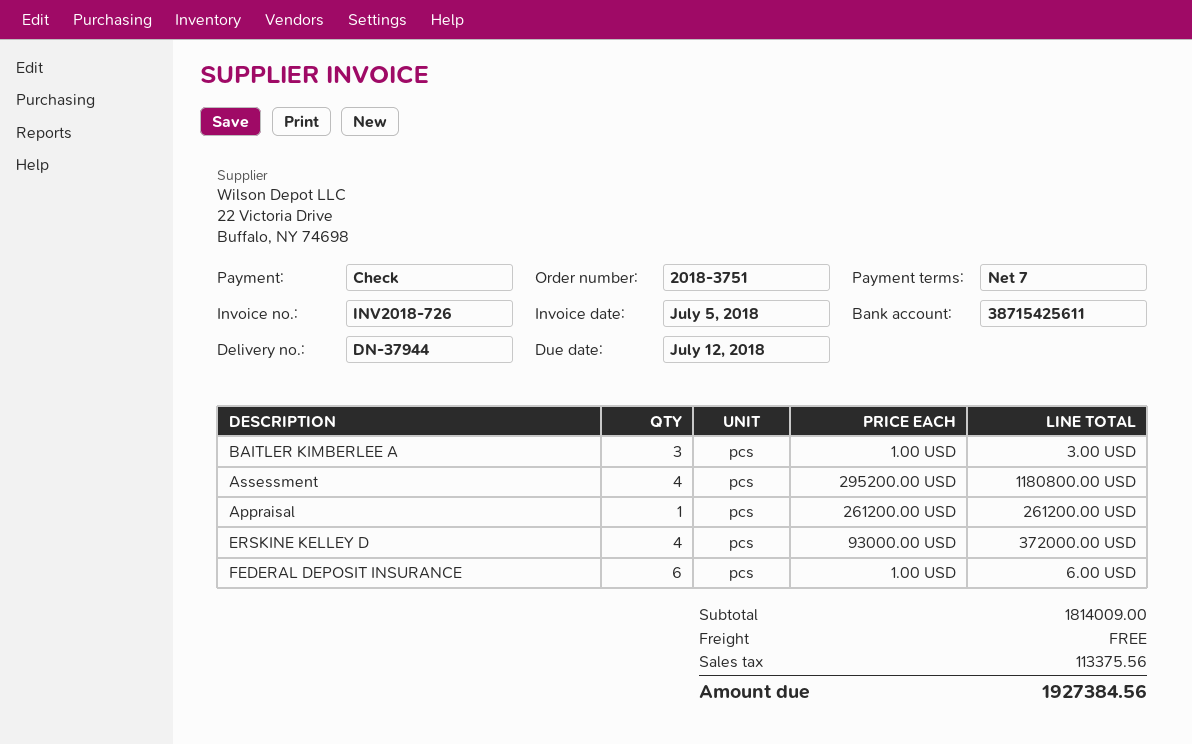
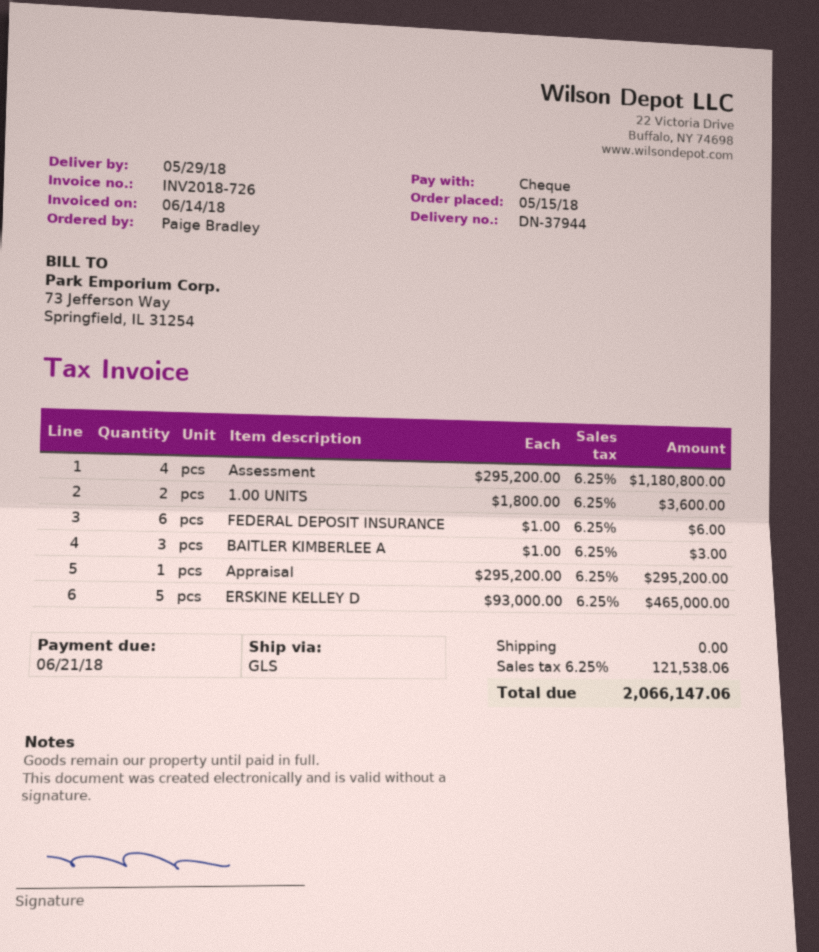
invoice date: 2018-07-05 -> 2018-06-14
due date: 2018-07-12 -> 2018-06-21
Appraisal: 1 x 261200.00 = 261200.00 -> 1 x 295200.00 = 295200.00
ERSKINE KELLEY D: 4 x 93000.00 = 372000.00 -> 5 x 93000.00 = 465000.00
1.00 UNITS: none -> 2 x 1800.00 = 3600.00
tax: 113375.56 -> 121538.06
total: 1927384.56 -> 2066147.06

